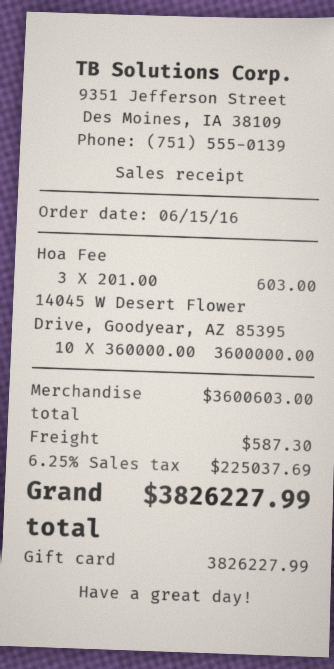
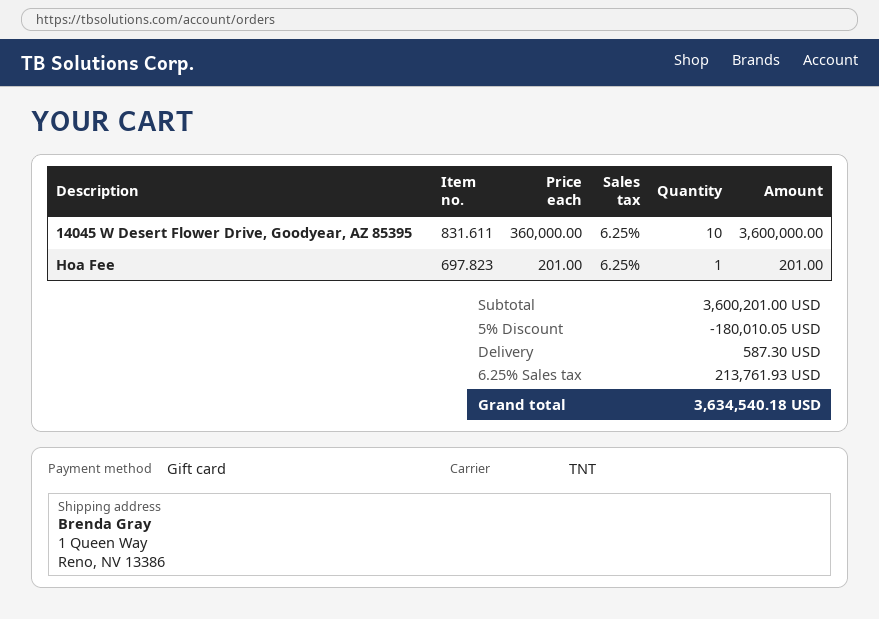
Hoa Fee: 3 x 201.00 = 603.00 -> 1 x 201.00 = 201.00
subtotal: 3600603.00 -> 3600201.00
discount: none -> 5% = 180010.05
tax: 6.25% = 225037.69 -> 6.25% = 213761.93
total: 3826227.99 -> 3634540.18

